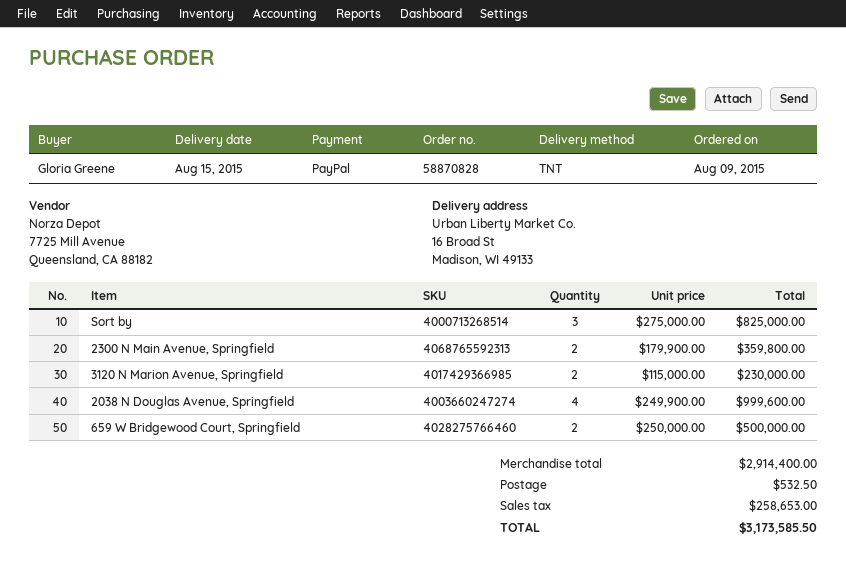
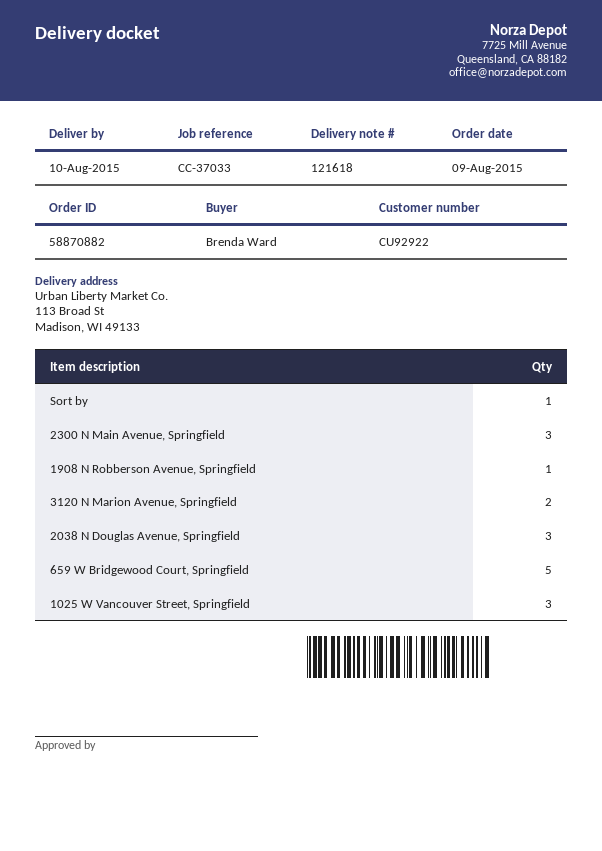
order number: 58870828 -> 58870882
delivery date: 2015-08-15 -> 2015-08-10
ordered by: Gloria Greene -> Brenda Ward
ship to: 16 Broad St, Madison, WI 49133 -> 113 Broad St, Madison, WI 49133
Sort by: 3 -> 1
2300 N Main Avenue, Springfield: 2 -> 3
2038 N Douglas Avenue, Springfield: 4 -> 3
659 W Bridgewood Court, Springfield: 2 -> 5
1908 N Robberson Avenue, Springfield: none -> 1
1025 W Vancouver Street, Springfield: none -> 3

